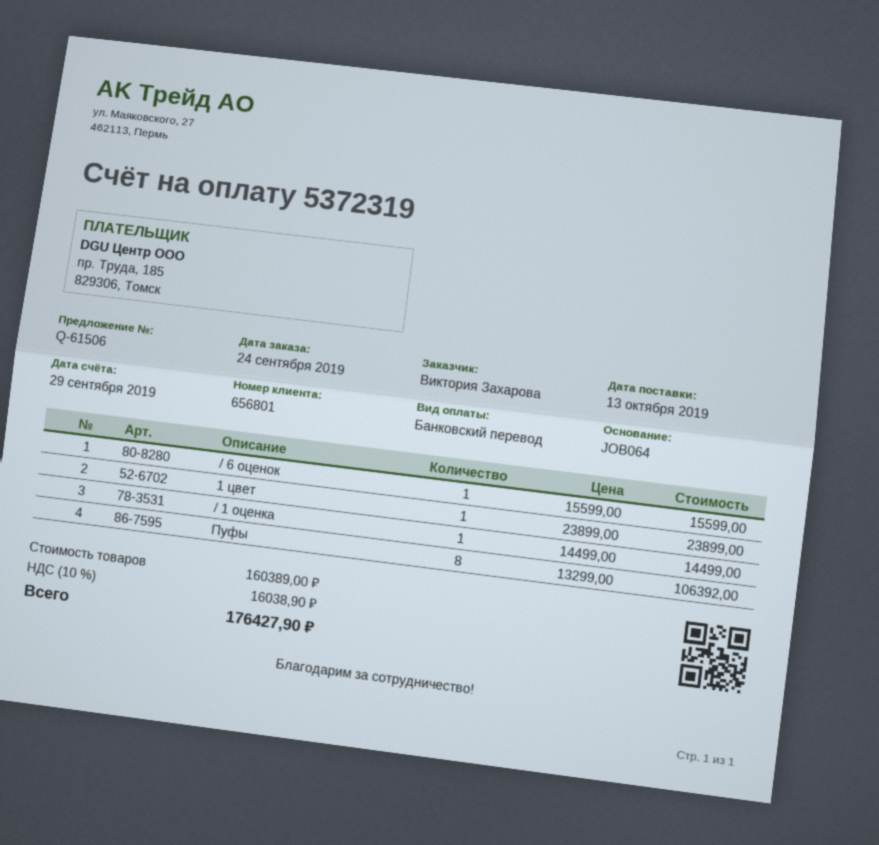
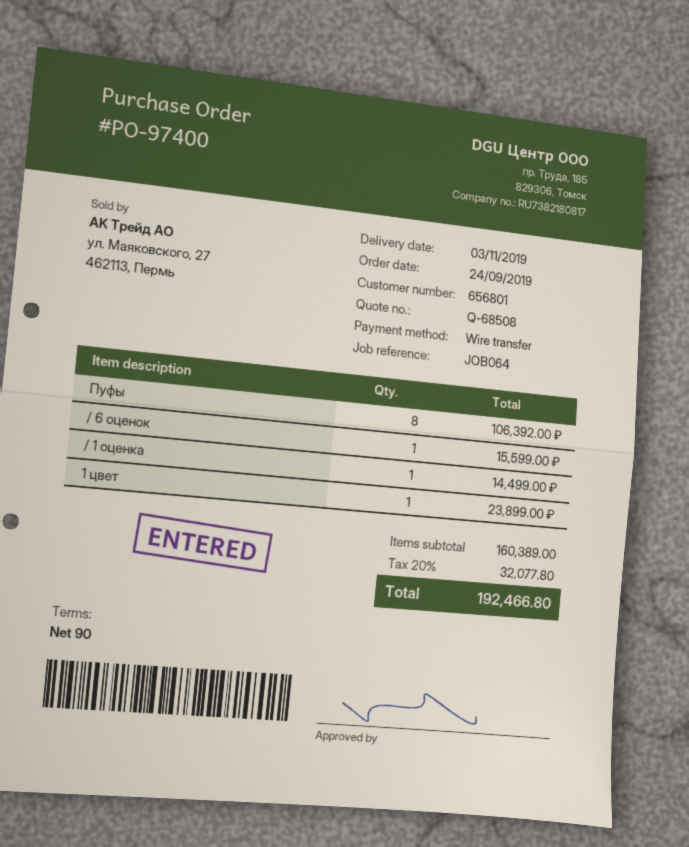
quote number: Q-61506 -> Q-68508
delivery date: 2019-10-13 -> 2019-11-03
tax: 10% = 16038.90 -> 20% = 32077.80
total: 176427.90 -> 192466.80

